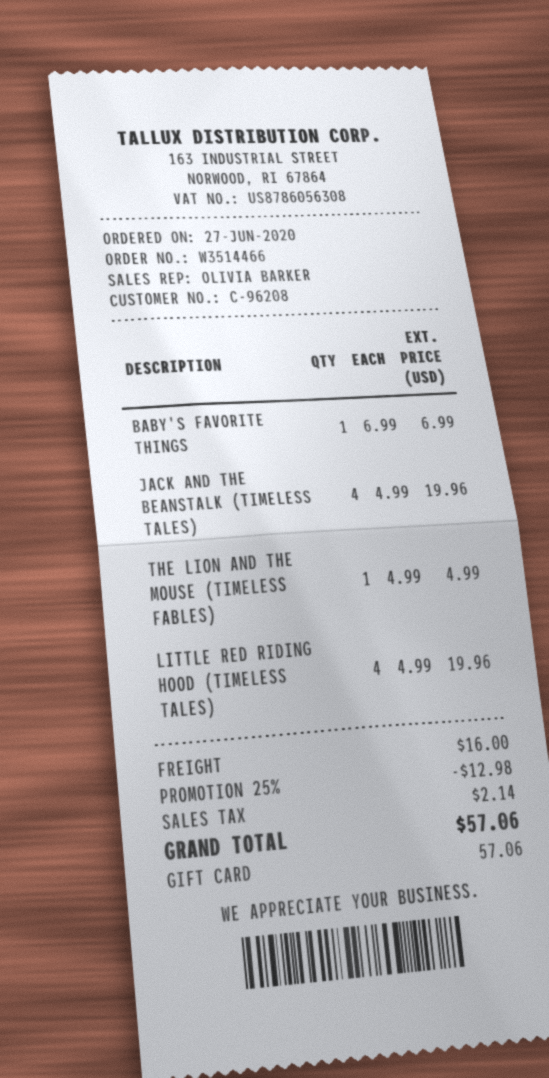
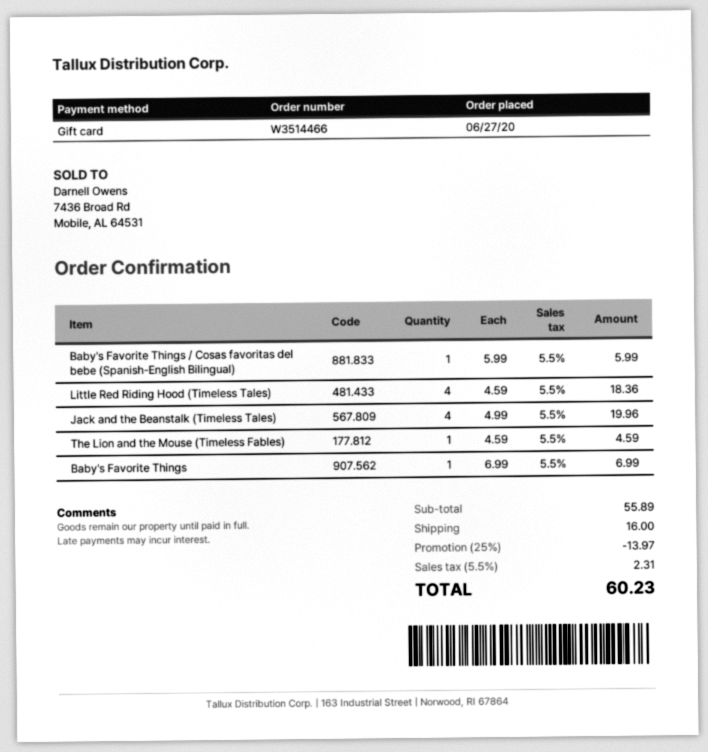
THE LION AND THE MOUSE (TIMELESS FABLES): 1 x 4.99 = 4.99 -> 1 x 4.59 = 4.59
LITTLE RED RIDING HOOD (TIMELESS TALES): 4 x 4.99 = 19.96 -> 4 x 4.59 = 18.36
Baby's Favorite Things / Cosas favoritas del bebe (Spanish-English Bilingual): none -> 1 x 5.99 = 5.99
discount: 25% = 12.98 -> 25% = 13.97
tax: 2.14 -> 2.31
total: 57.06 -> 60.23

